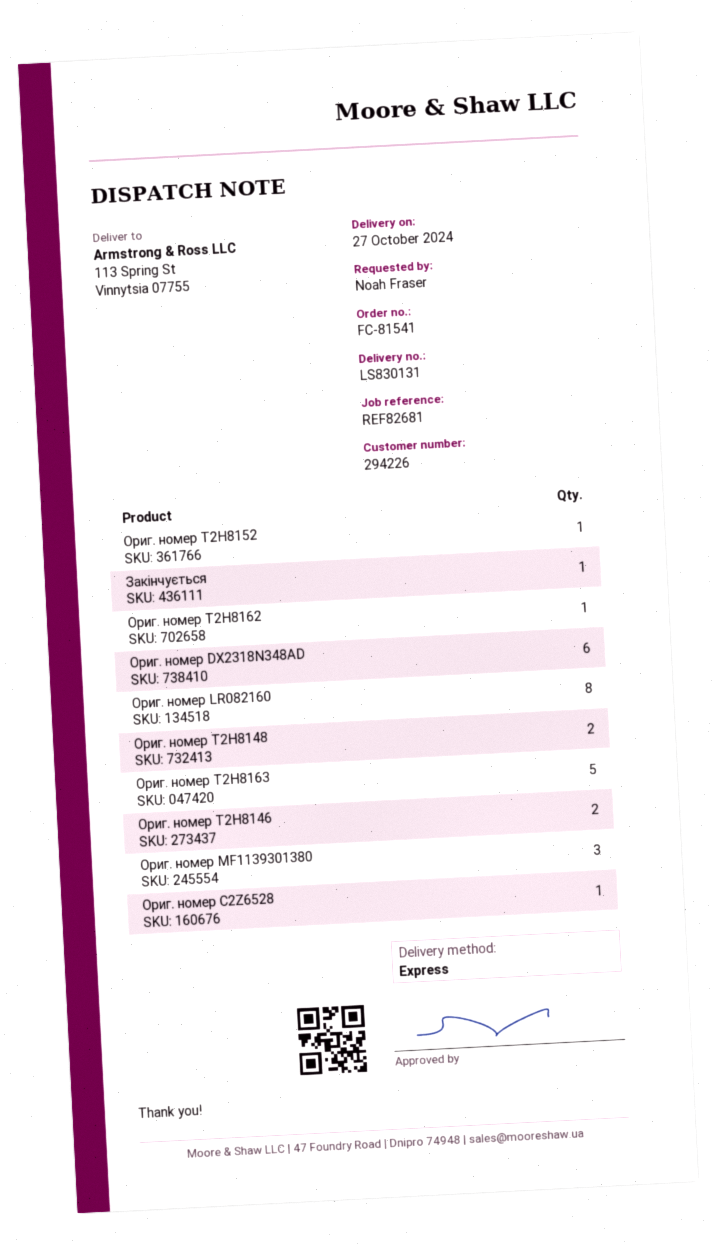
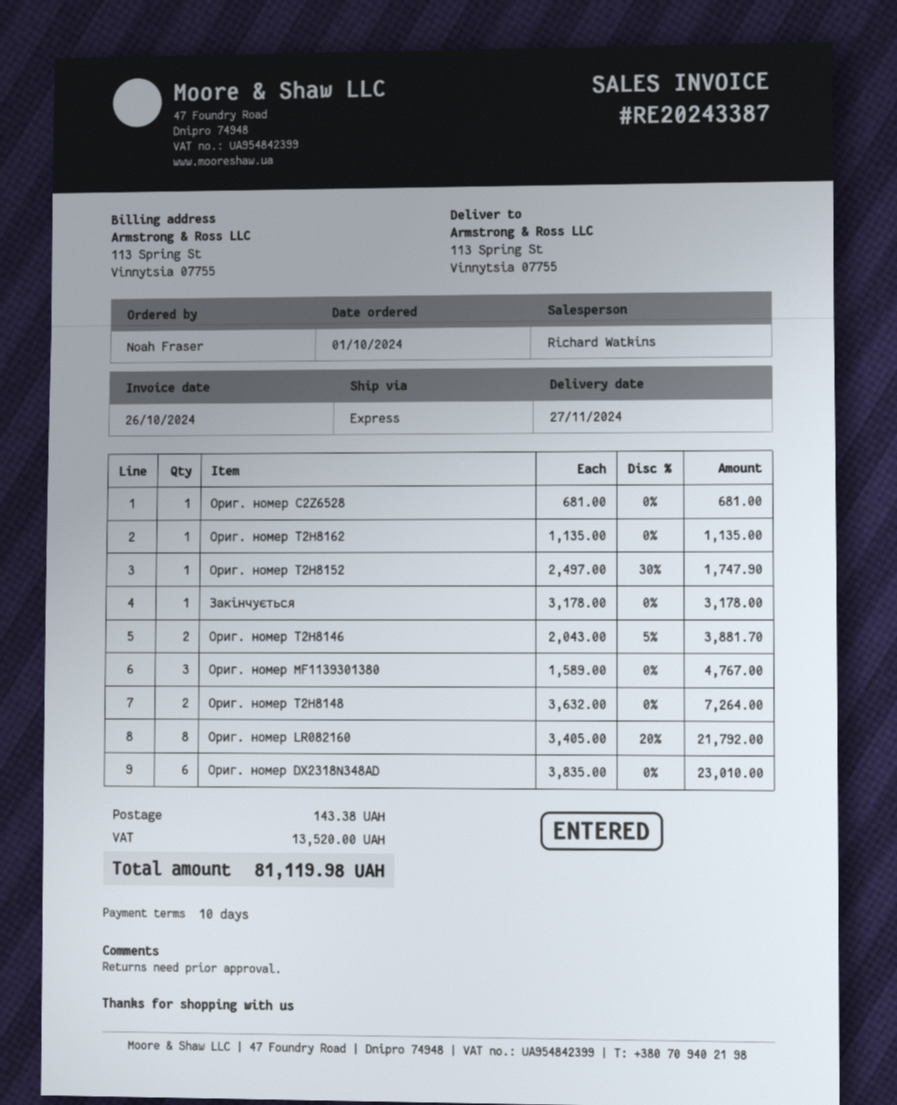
delivery date: 2024-10-27 -> 2024-11-27
Ориг. номер T2H8163: 5 -> none

